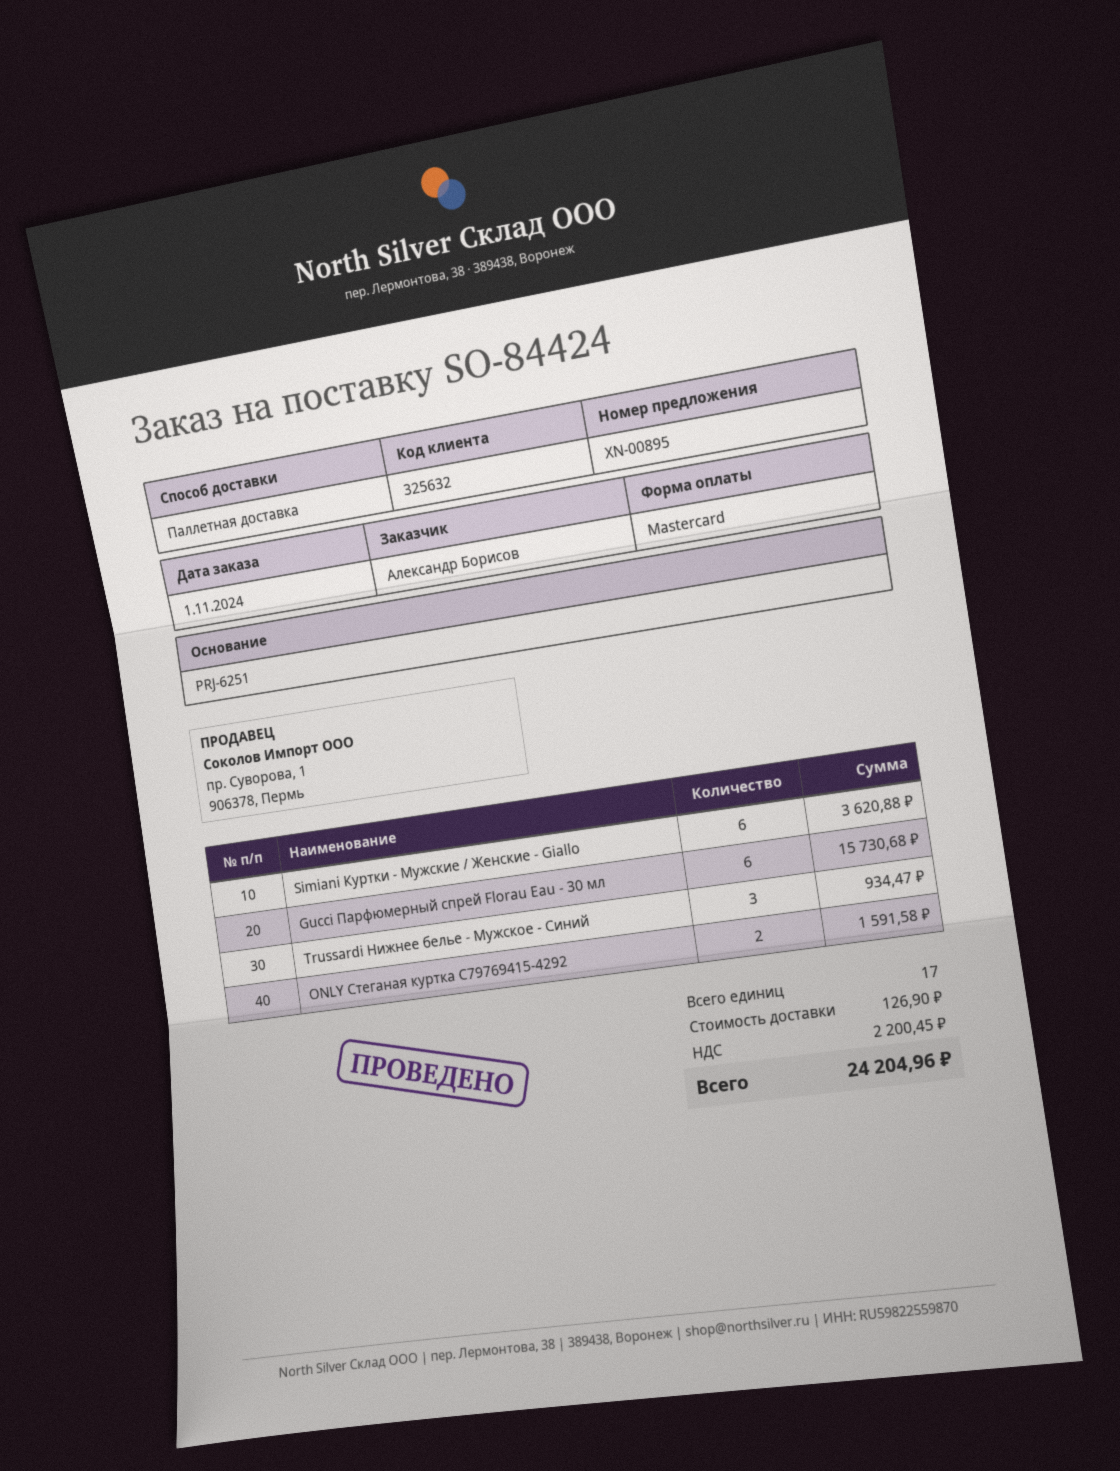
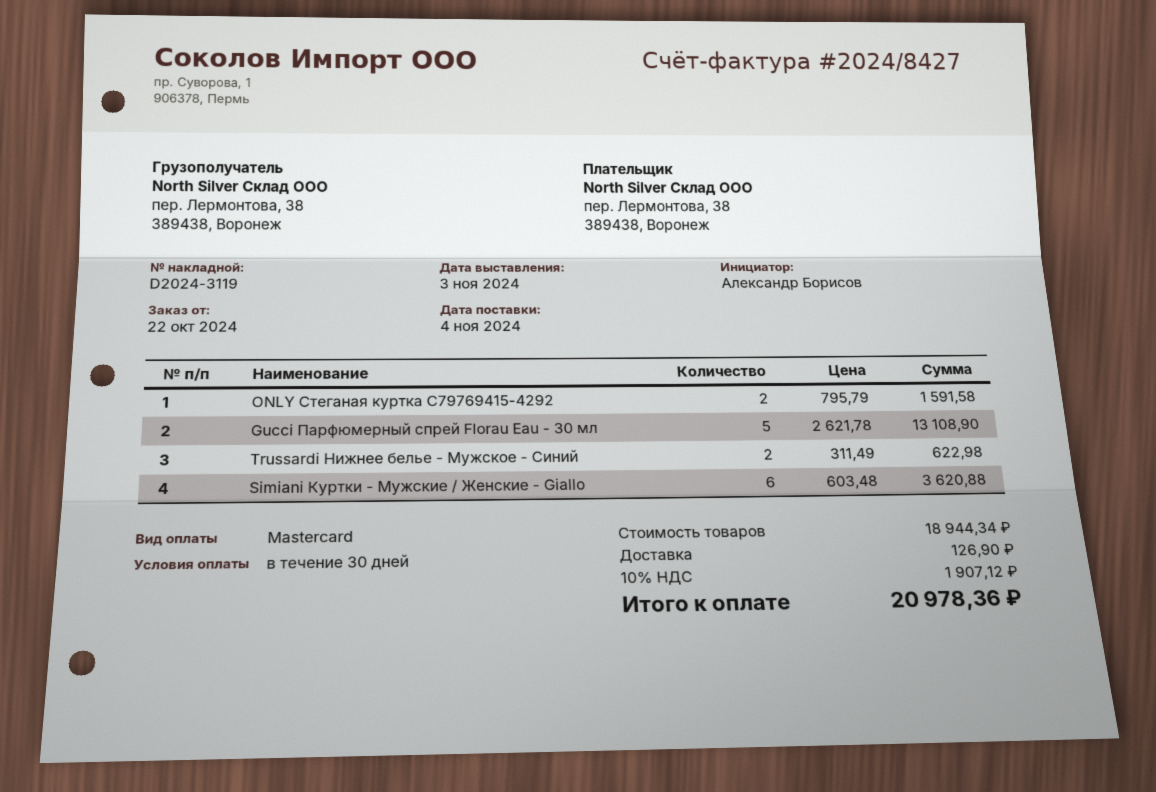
order date: 2024-11-01 -> 2024-10-22
Gucci Парфюмерный спрей Florau Eau - 30 мл: 6 for 15730.68 -> 5 for 13108.90
Trussardi Нижнее белье - Мужское - Синий: 3 for 934.47 -> 2 for 622.98
tax: 2200.45 -> 1907.12
total: 24204.96 -> 20978.36

